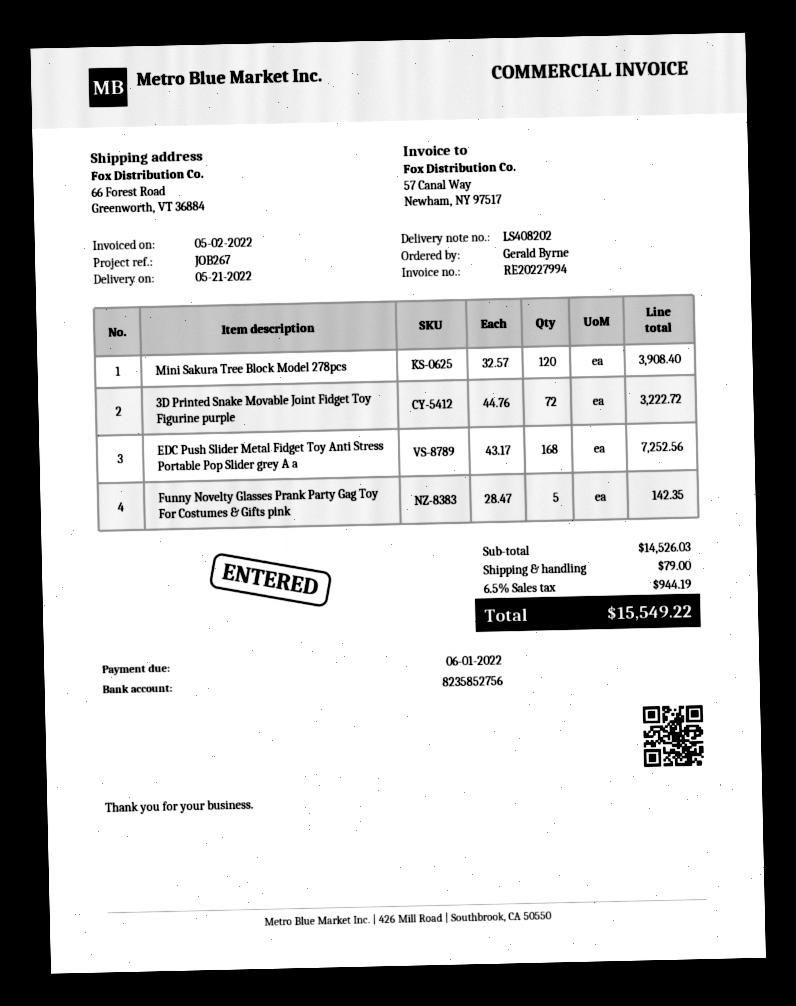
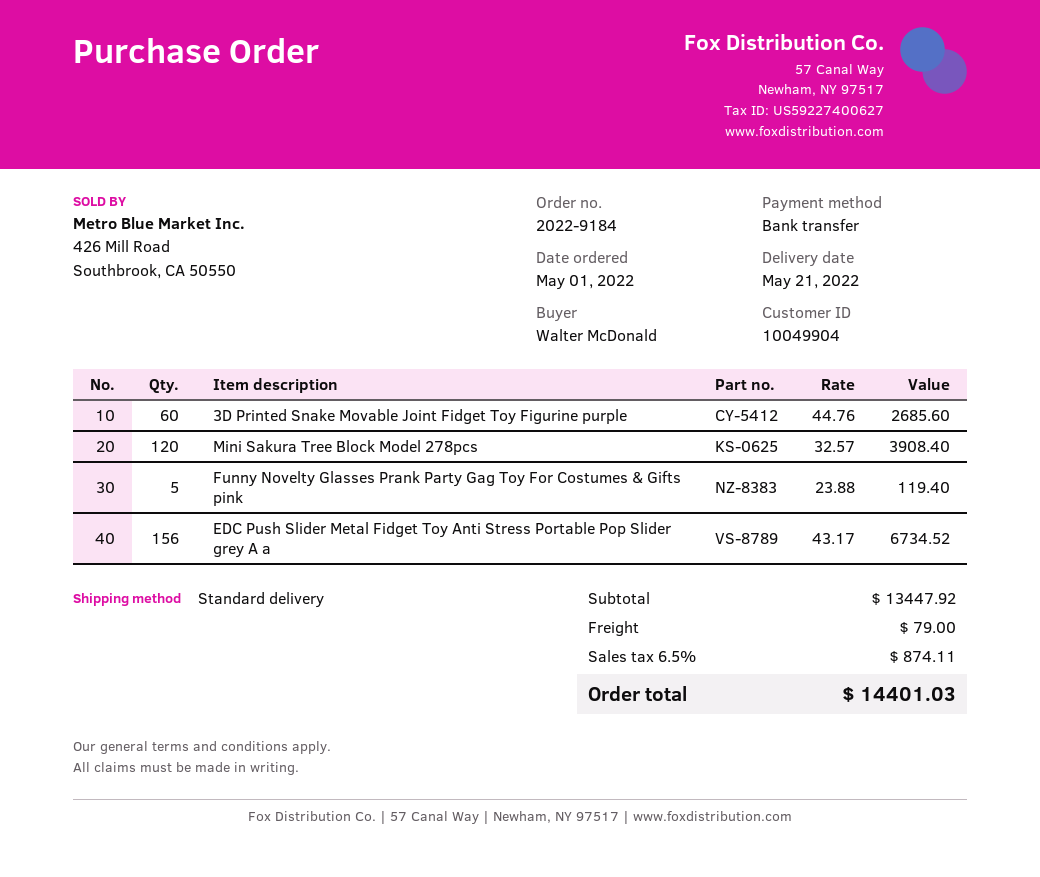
ordered by: Gerald Byrne -> Walter McDonald
3D Printed Snake Movable Joint Fidget Toy Figurine purple: 72 x 44.76 = 3222.72 -> 60 x 44.76 = 2685.60
EDC Push Slider Metal Fidget Toy Anti Stress Portable Pop Slider grey A a: 168 x 43.17 = 7252.56 -> 156 x 43.17 = 6734.52
Funny Novelty Glasses Prank Party Gag Toy For Costumes & Gifts pink: 5 x 28.47 = 142.35 -> 5 x 23.88 = 119.40
subtotal: 14526.03 -> 13447.92
tax: 6.5% = 944.19 -> 6.5% = 874.11
total: 15549.22 -> 14401.03

